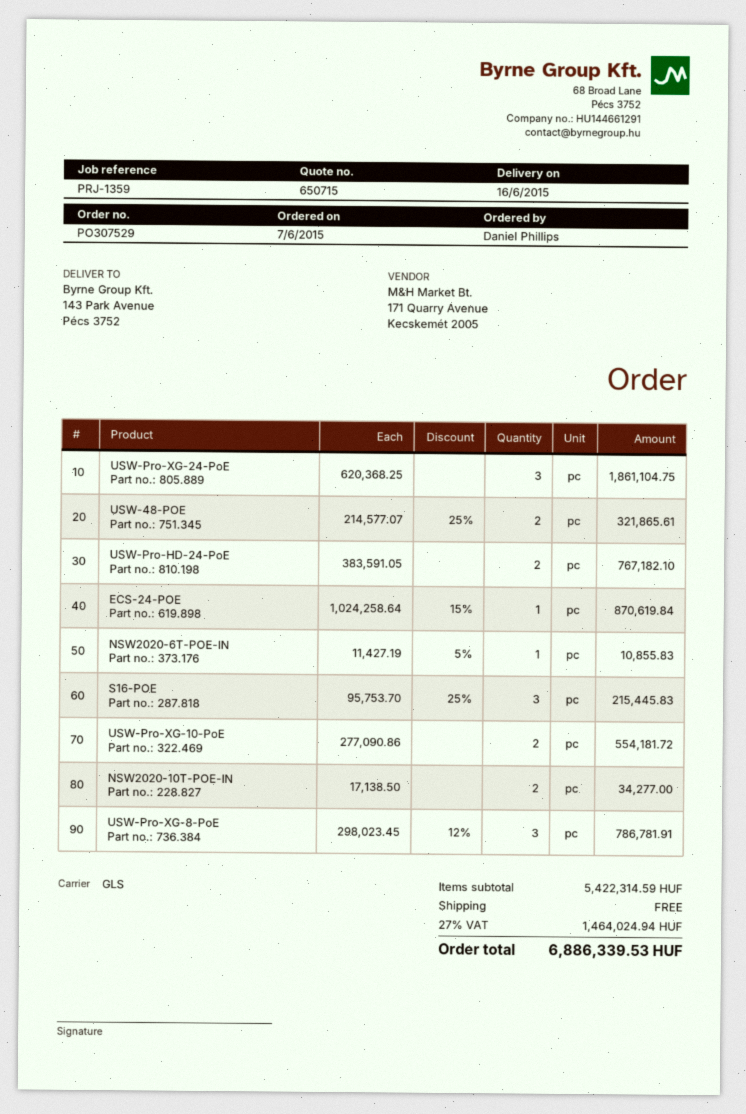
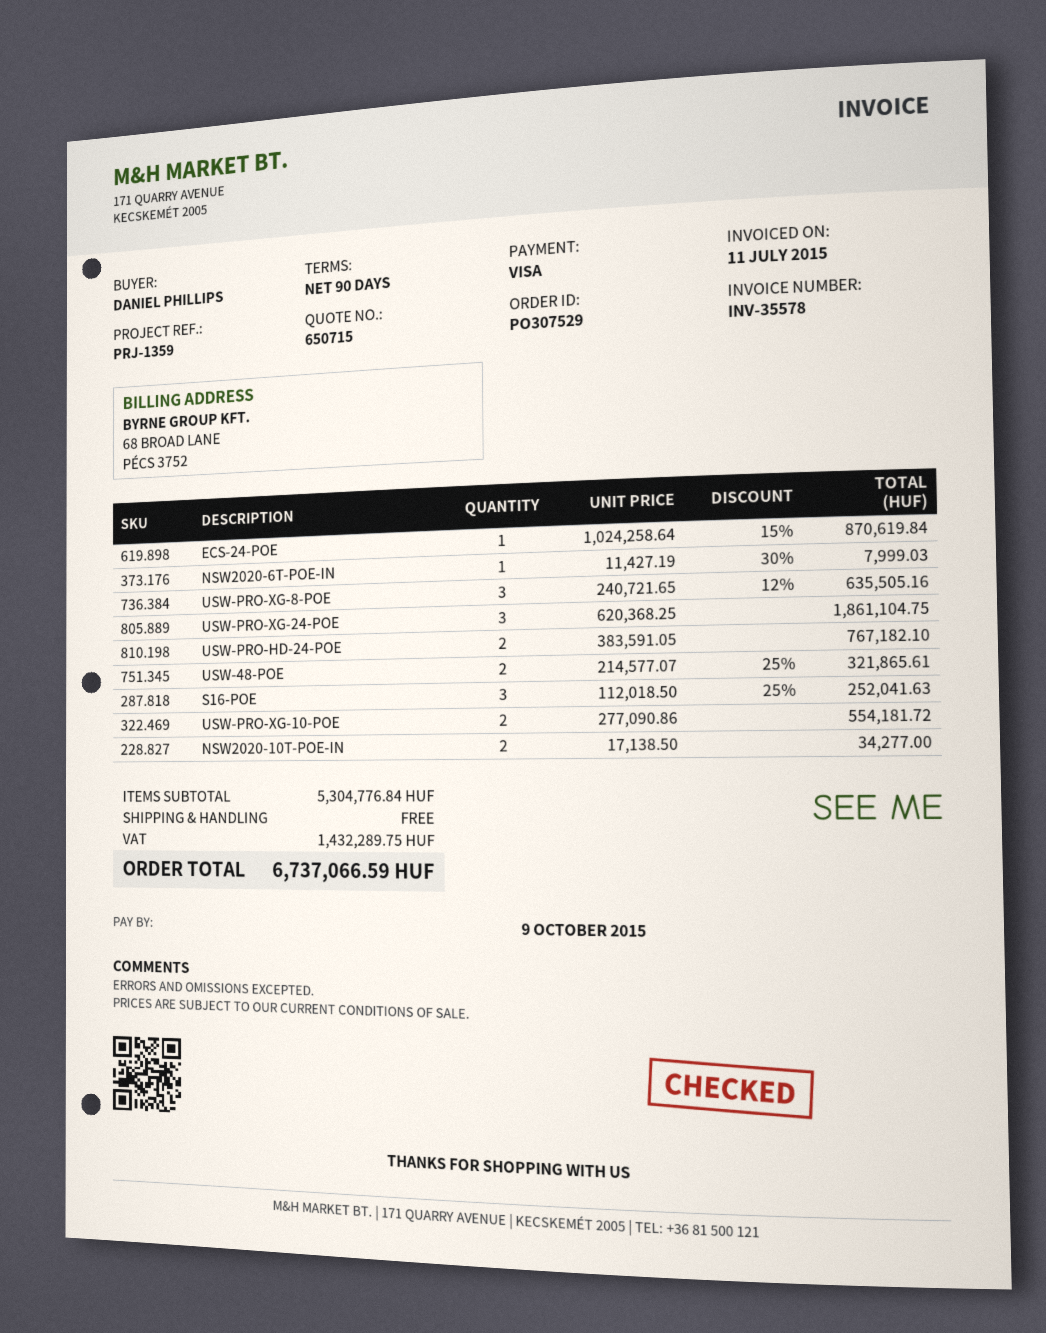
NSW2020-6T-POE-IN: 1 x 11427.19 - 5% = 10855.83 -> 1 x 11427.19 - 30% = 7999.03
S16-POE: 3 x 95753.70 - 25% = 215445.83 -> 3 x 112018.50 - 25% = 252041.63
USW-Pro-XG-8-PoE: 3 x 298023.45 - 12% = 786781.91 -> 3 x 240721.65 - 12% = 635505.16
subtotal: 5422314.59 -> 5304776.84
tax: 1464024.94 -> 1432289.75
total: 6886339.53 -> 6737066.59

